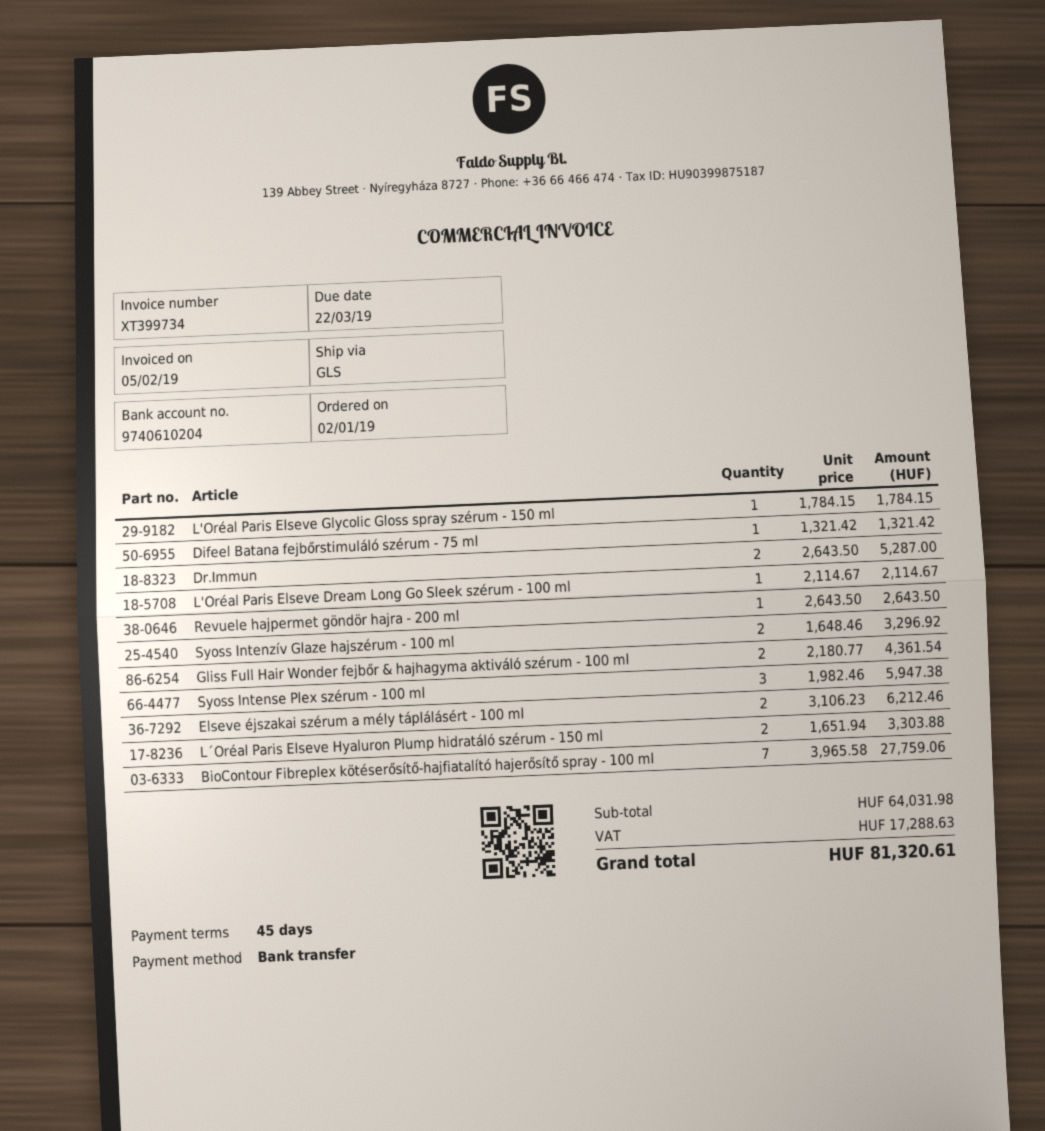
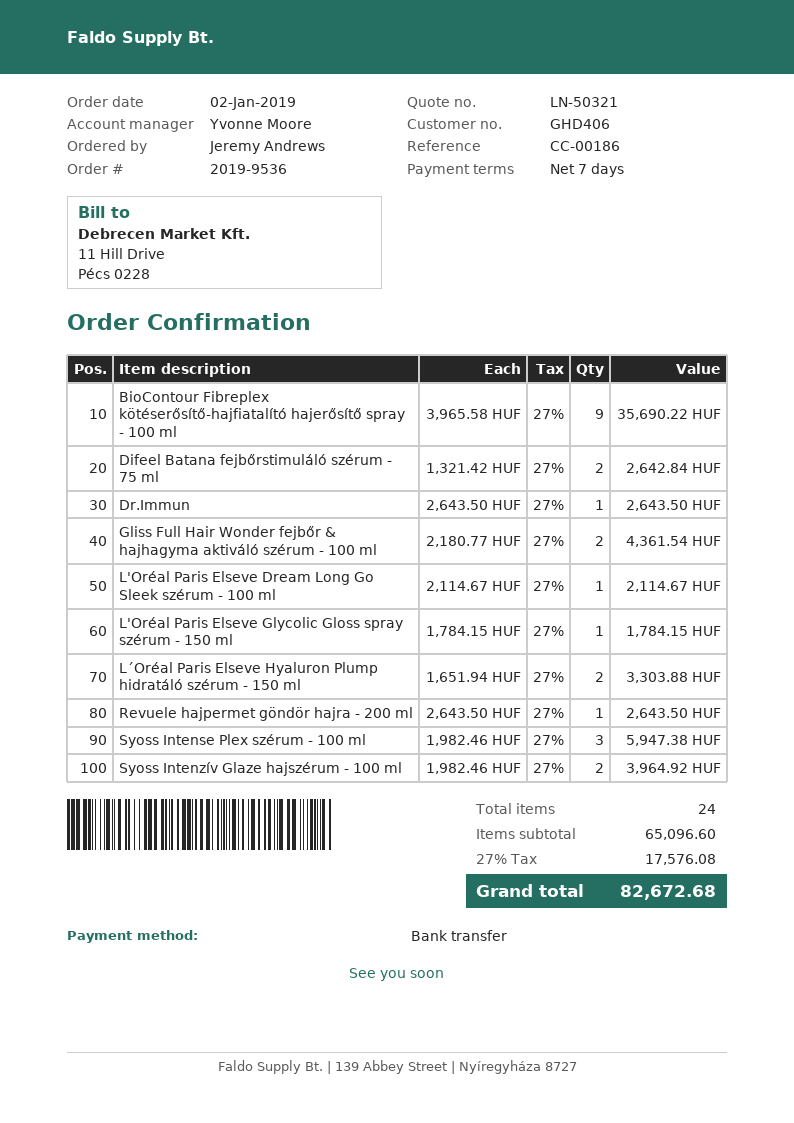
payment terms: 45 days -> 7 days
Difeel Batana fejbőrstimuláló szérum - 75 ml: 1 x 1321.42 = 1321.42 -> 2 x 1321.42 = 2642.84
Dr.Immun: 2 x 2643.50 = 5287.00 -> 1 x 2643.50 = 2643.50
Syoss Intenzív Glaze hajszérum - 100 ml: 2 x 1648.46 = 3296.92 -> 2 x 1982.46 = 3964.92
Elseve éjszakai szérum a mély táplálásért - 100 ml: 2 x 3106.23 = 6212.46 -> none
BioContour Fibreplex kötéserősítő-hajfiatalító hajerősítő spray - 100 ml: 7 x 3965.58 = 27759.06 -> 9 x 3965.58 = 35690.22
subtotal: 64031.98 -> 65096.60
tax: 17288.63 -> 17576.08
total: 81320.61 -> 82672.68

